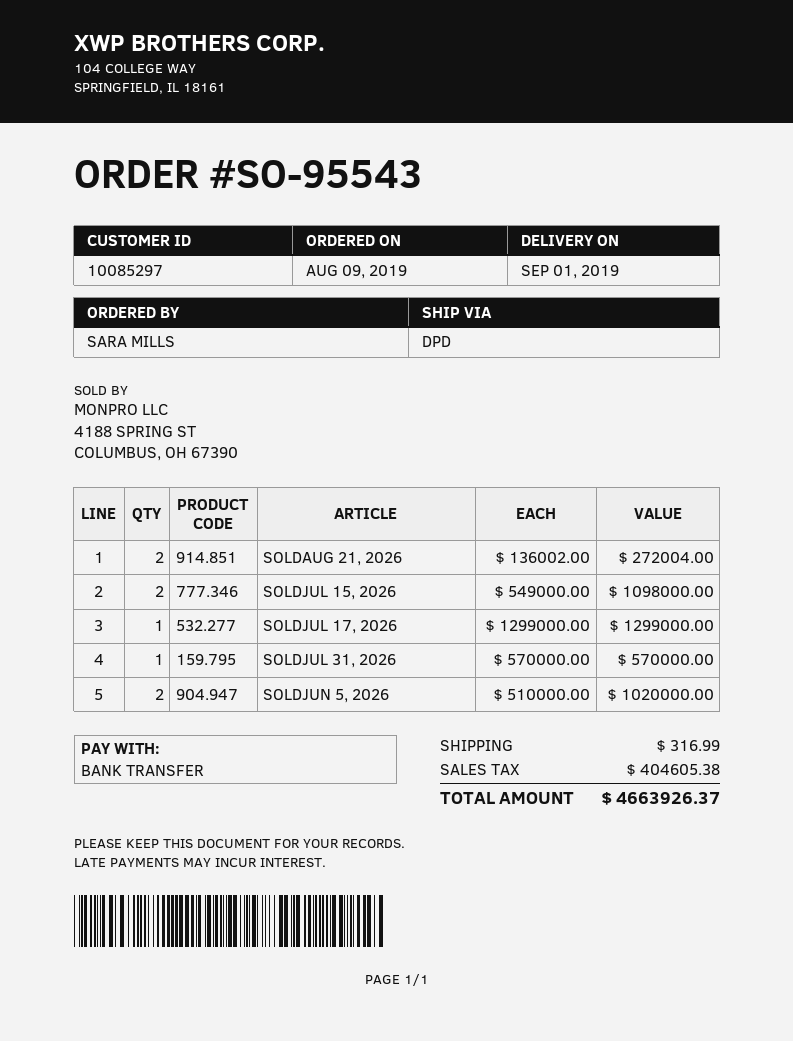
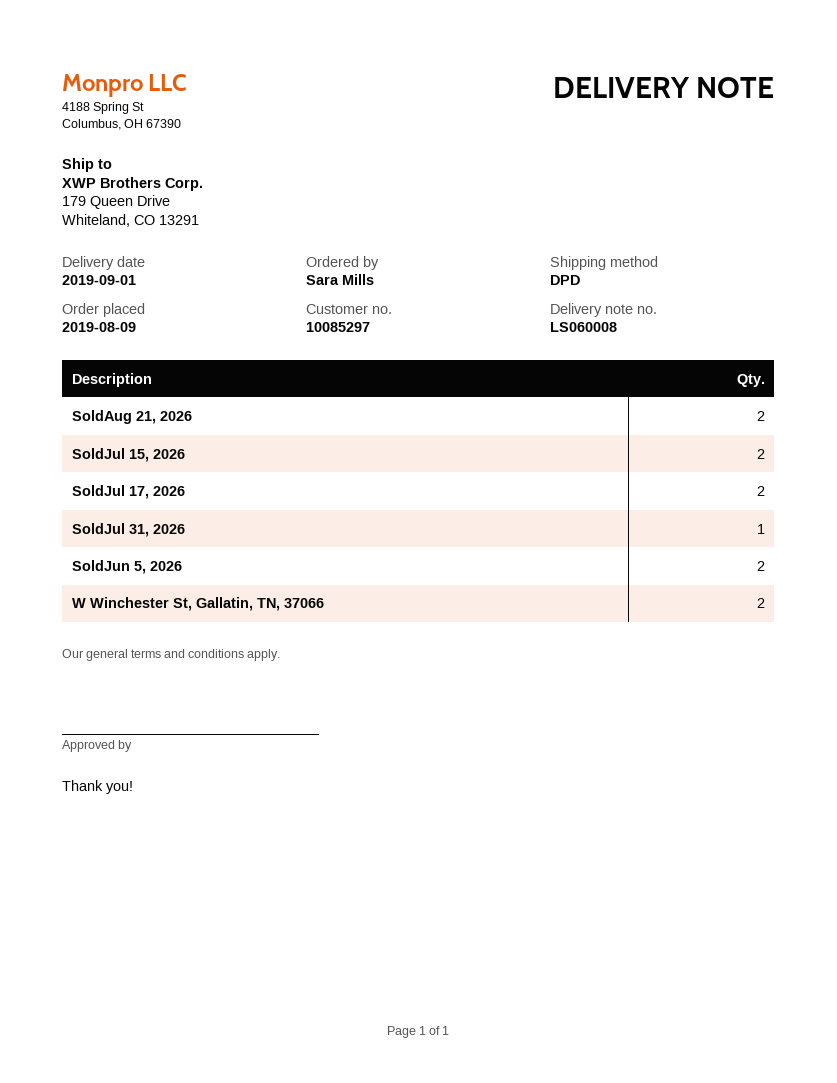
SOLDJUL 17, 2026: 1 -> 2
W Winchester St, Gallatin, TN, 37066: none -> 2

